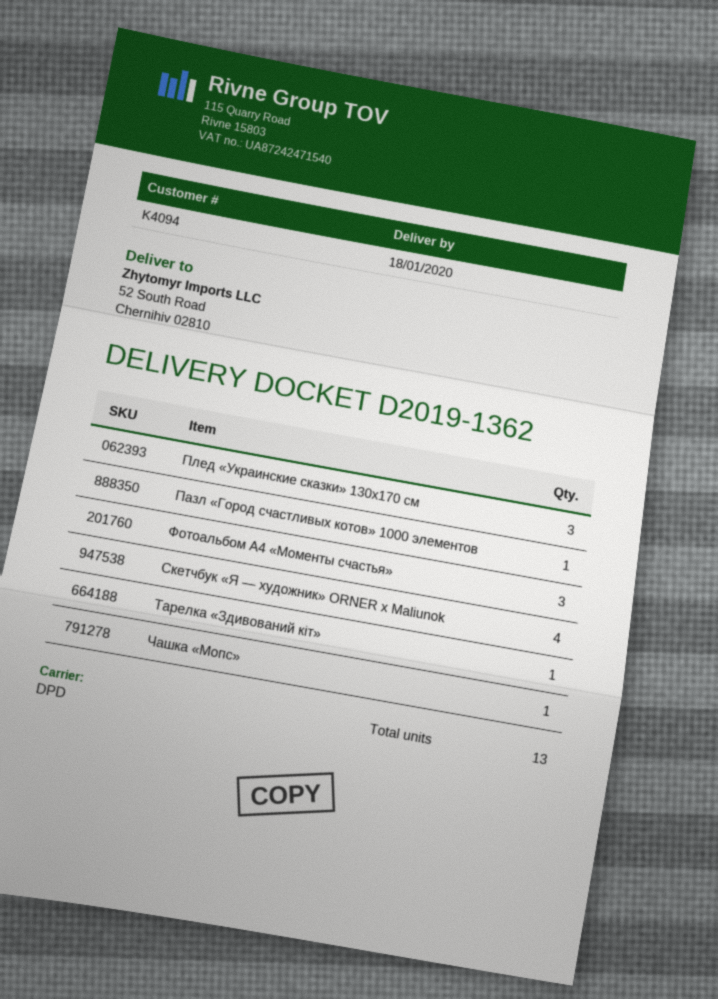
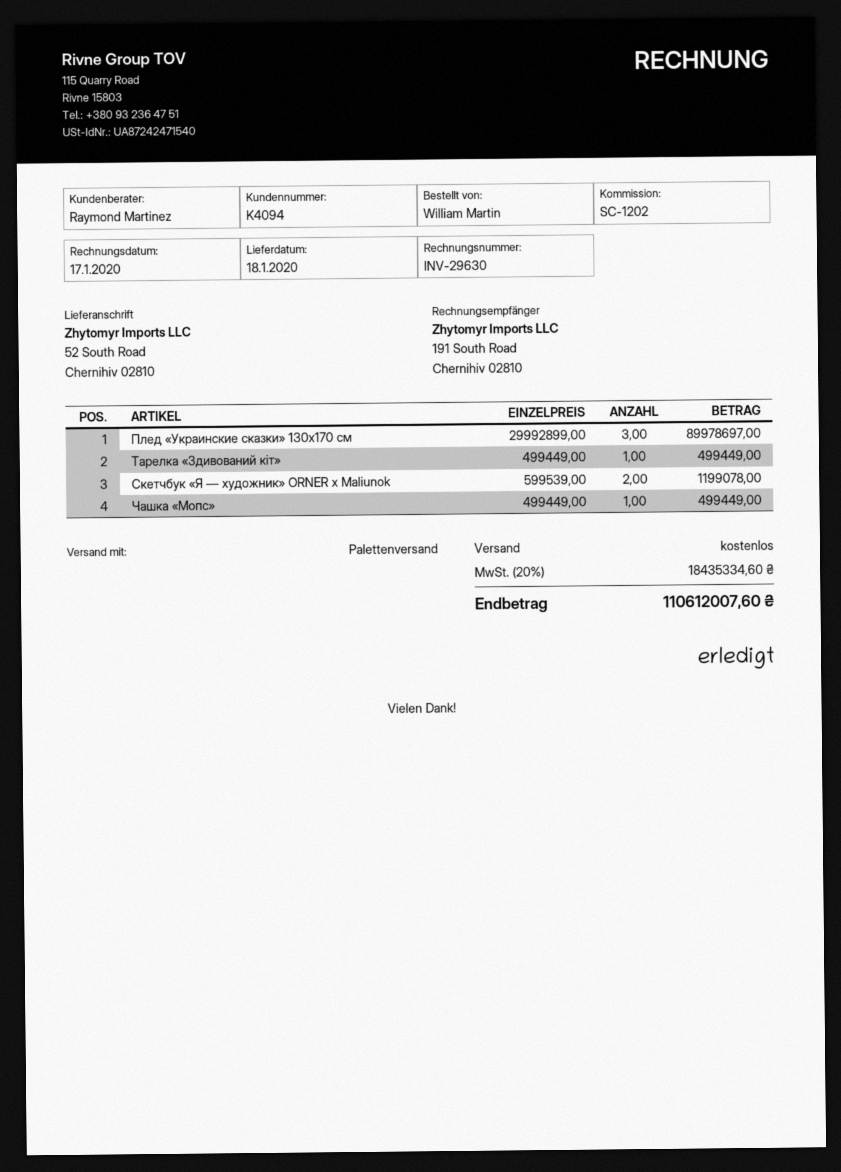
shipping method: DPD -> pallet freight
Пазл «Город счастливых котов» 1000 элементов: 1 -> none
Фотоальбом А4 «Моменты счастья»: 3 -> none
Скетчбук «Я — художник» ORNER x Maliunok: 4 -> 2

